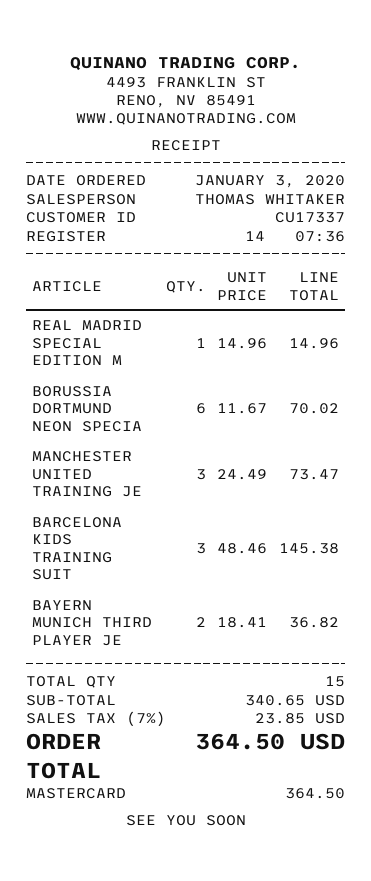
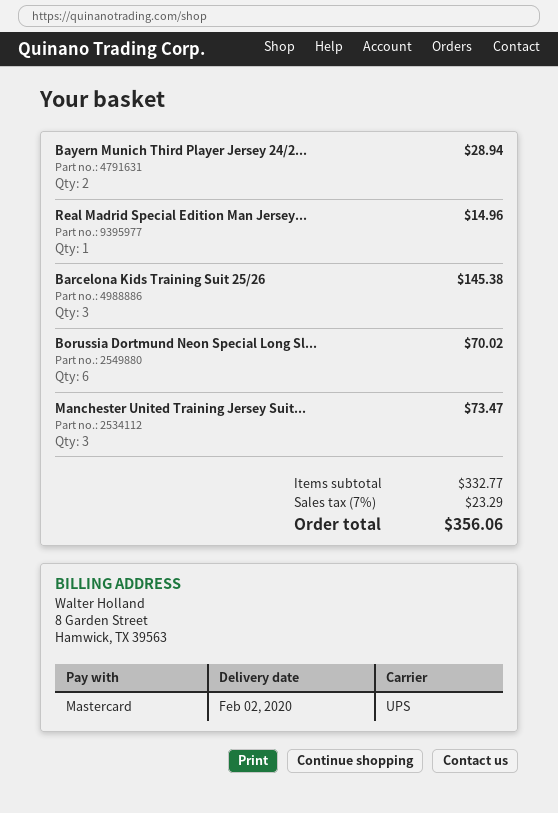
BAYERN MUNICH THIRD PLAYER JE: 2 for 36.82 -> 2 for 28.94
subtotal: 340.65 -> 332.77
tax: 7% = 23.85 -> 7% = 23.29
total: 364.50 -> 356.06

